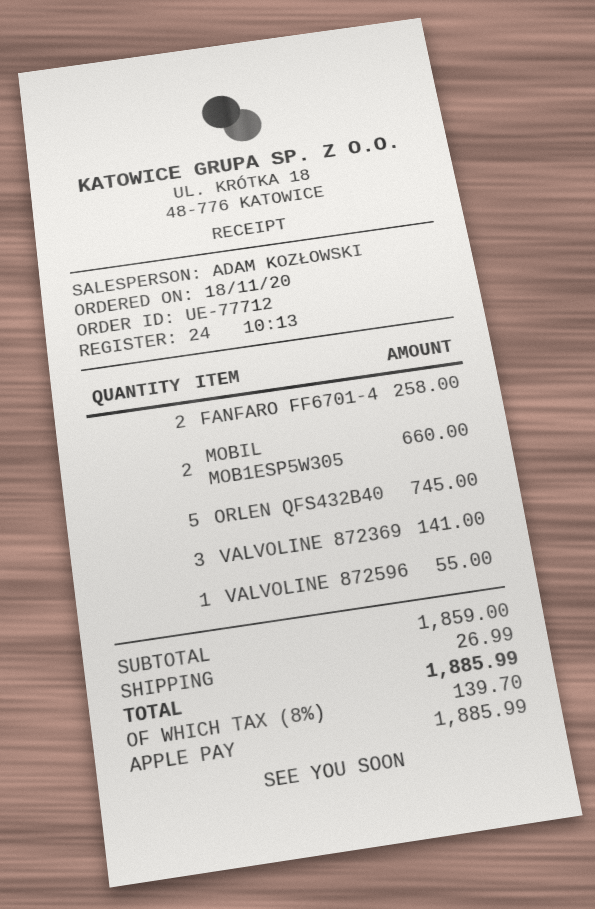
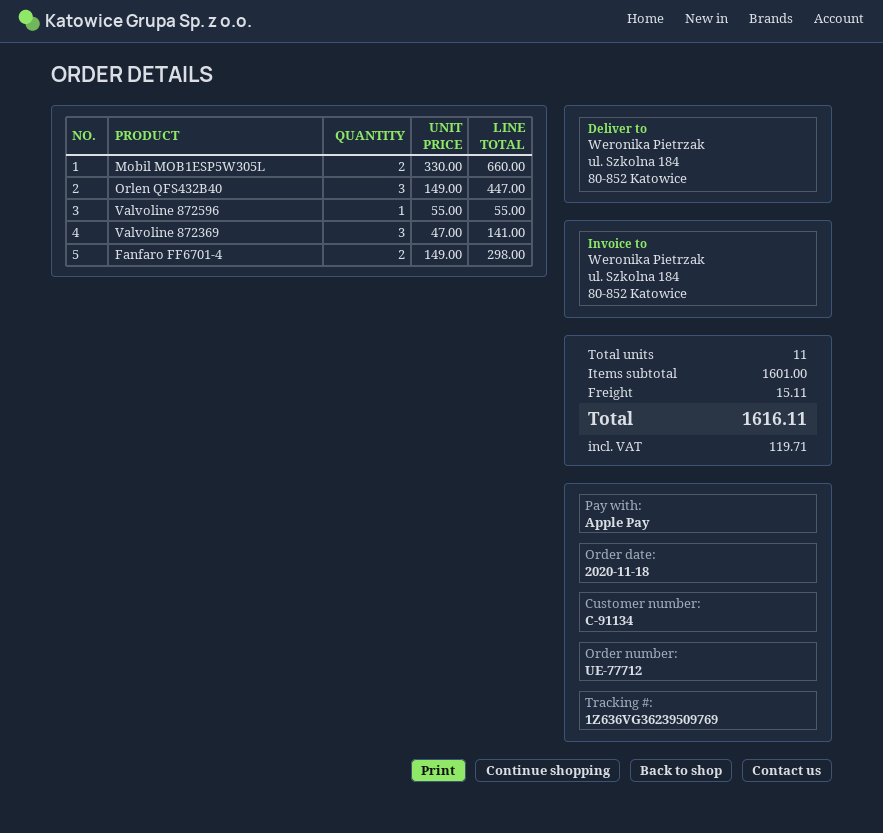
FANFARO FF6701-4: 2 for 258.00 -> 2 for 298.00
ORLEN QFS432B40: 5 for 745.00 -> 3 for 447.00
subtotal: 1859.00 -> 1601.00
shipping: 26.99 -> 15.11
tax: 139.70 -> 119.71
total: 1885.99 -> 1616.11

